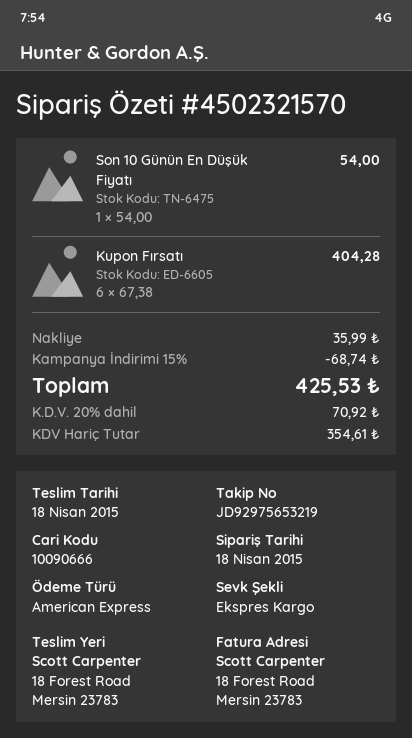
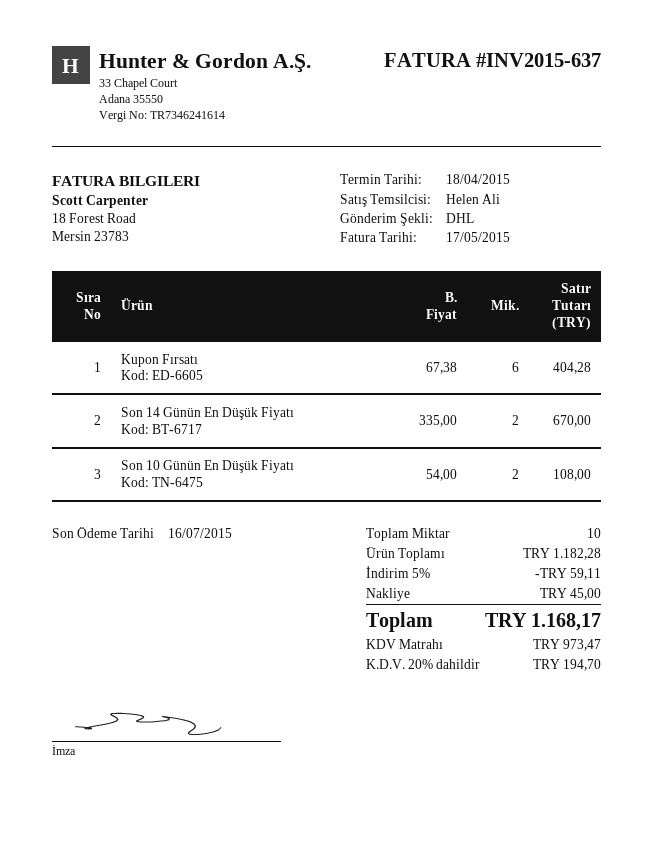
shipping method: express -> DHL
Son 10 Günün En Düşük Fiyatı: 1 x 54.00 = 54.00 -> 2 x 54.00 = 108.00
Son 14 Günün En Düşük Fiyatı: none -> 2 x 335.00 = 670.00
discount: 15% = 68.74 -> 5% = 59.11
shipping: 35.99 -> 45.00
net: 354.61 -> 973.47
tax: 20% = 70.92 -> 20% = 194.70
total: 425.53 -> 1168.17

